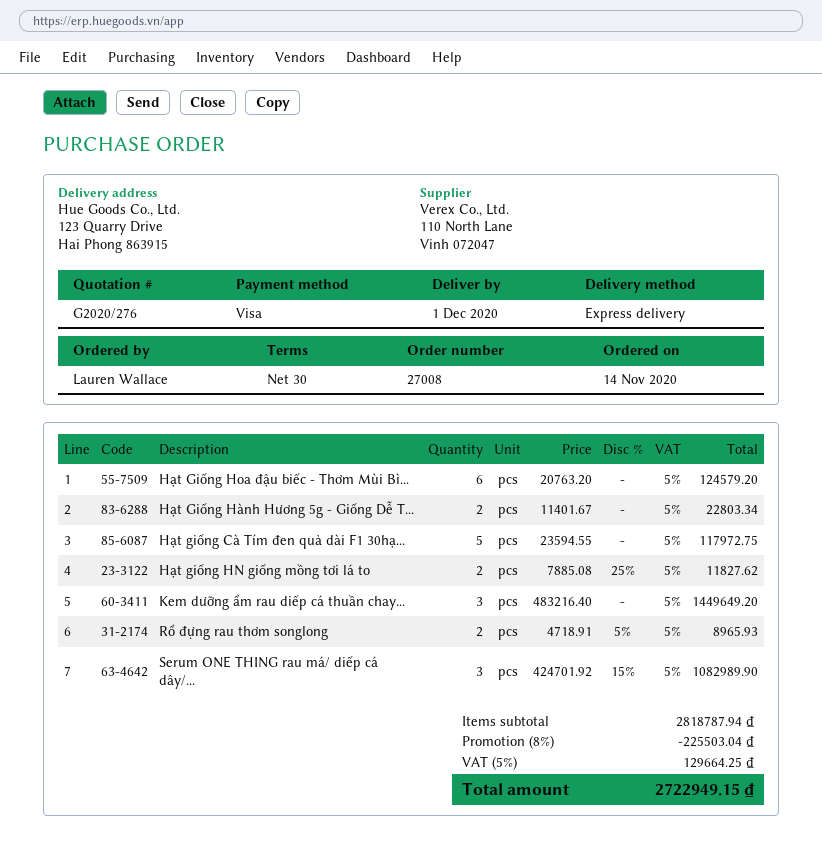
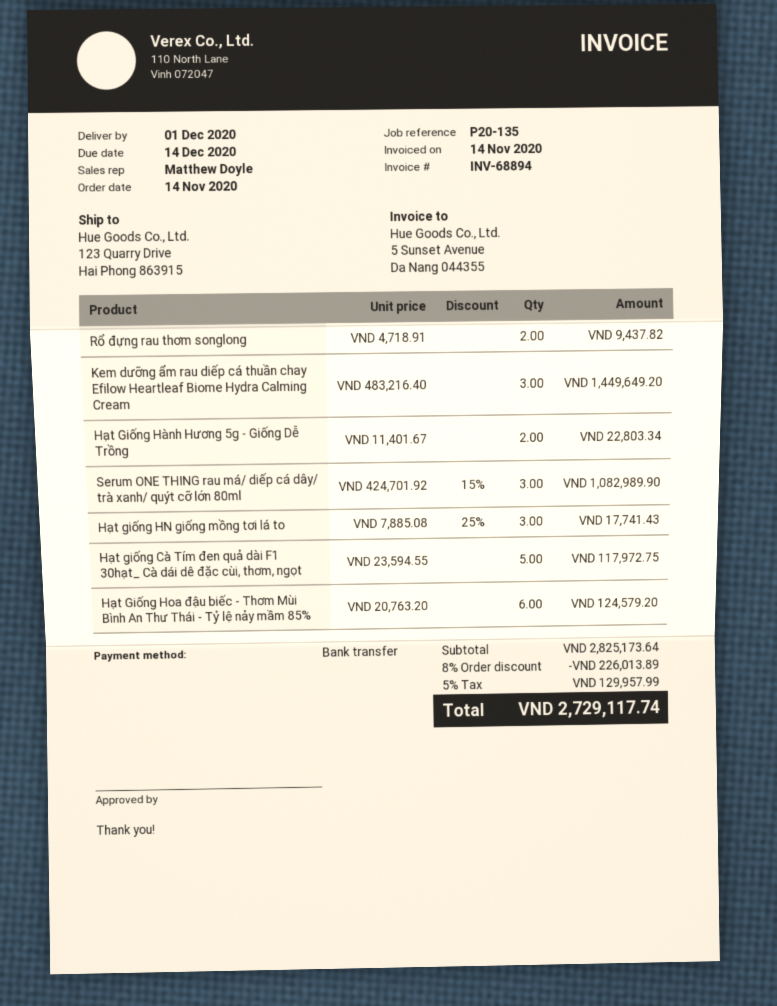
payment method: Visa -> bank transfer
Hạt giống HN giống mồng tơi lá to: 2 x 7885.08 - 25% = 11827.62 -> 3 x 7885.08 - 25% = 17741.43
Rổ đựng rau thơm songlong: 2 x 4718.91 - 5% = 8965.93 -> 2 x 4718.91 = 9437.82
subtotal: 2818787.94 -> 2825173.64
discount: 8% = 225503.04 -> 8% = 226013.89
tax: 5% = 129664.25 -> 5% = 129957.99
total: 2722949.15 -> 2729117.74

